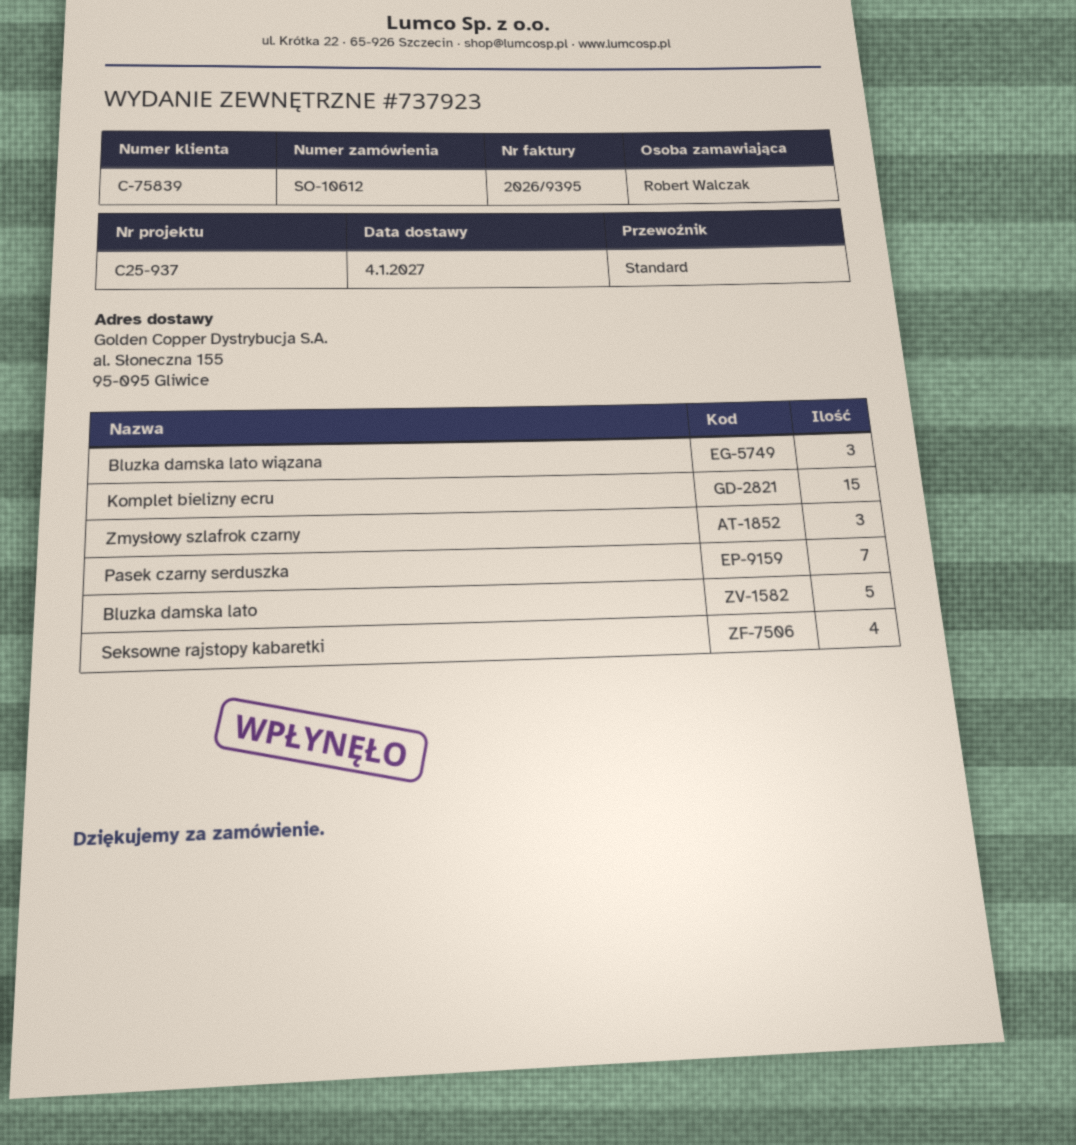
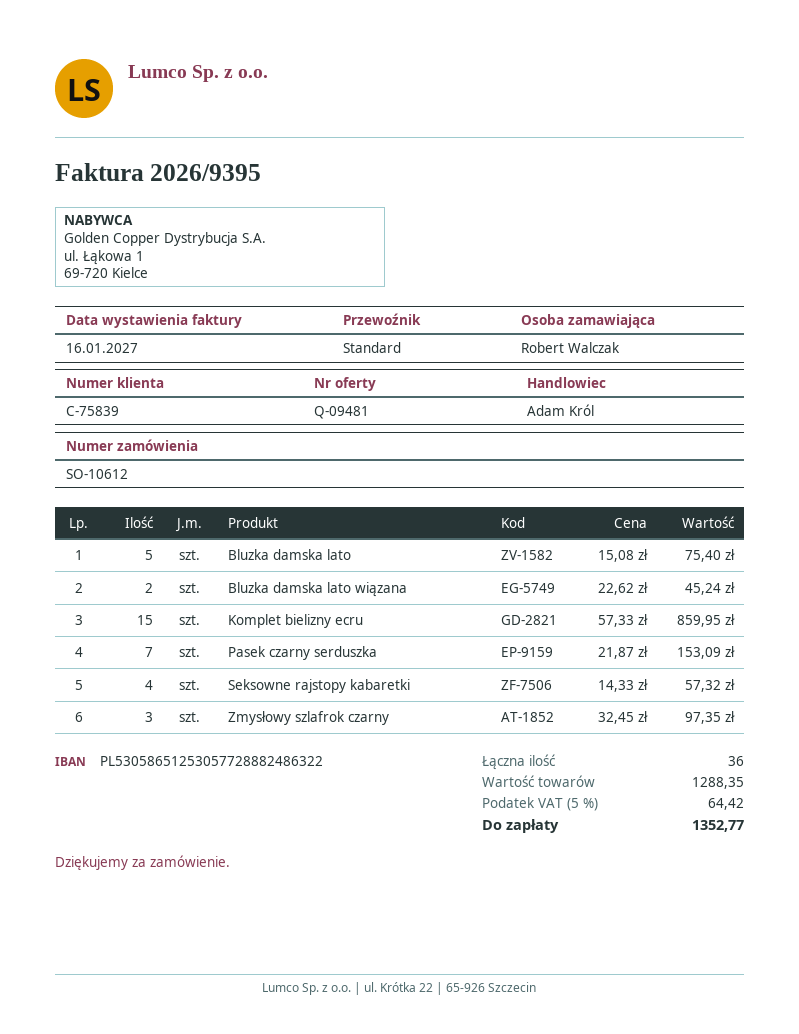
Bluzka damska lato wiązana: 3 -> 2

